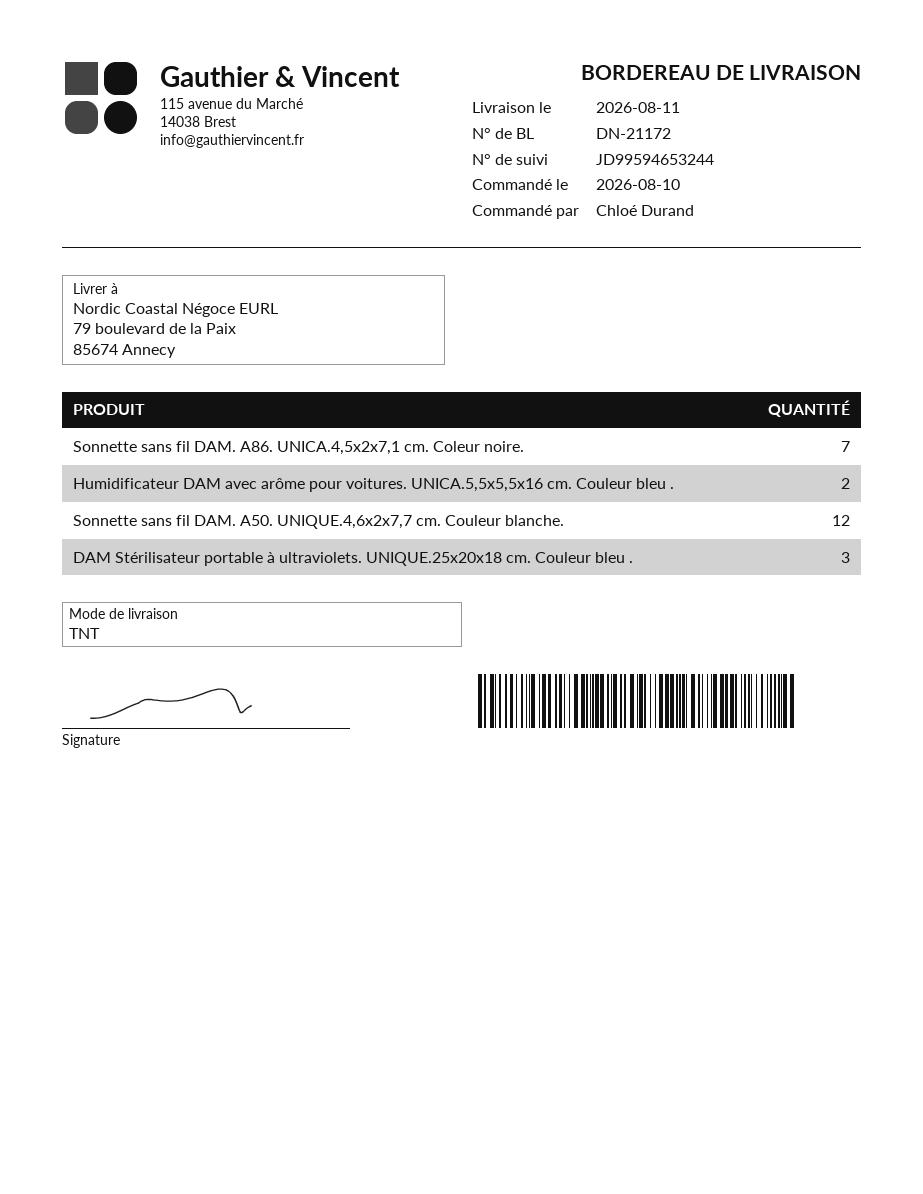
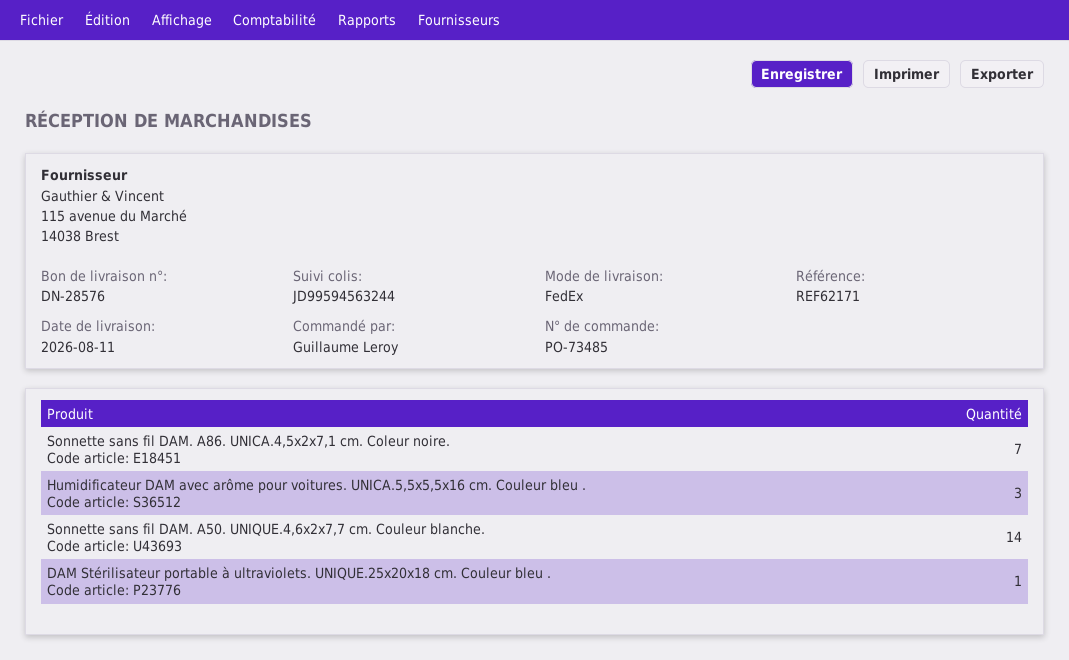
delivery note number: DN-21172 -> DN-28576
ordered by: Chloé Durand -> Guillaume Leroy
shipping method: TNT -> FedEx
tracking number: JD99594653244 -> JD99594563244
Humidificateur DAM avec arôme pour voitures. UNICA.5,5x5,5x16 cm. Couleur bleu .: 2 -> 3
Sonnette sans fil DAM. A50. UNIQUE.4,6x2x7,7 cm. Couleur blanche.: 12 -> 14
DAM Stérilisateur portable à ultraviolets. UNIQUE.25x20x18 cm. Couleur bleu .: 3 -> 1

